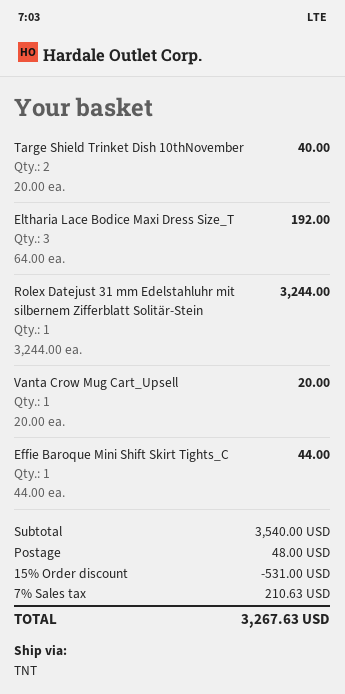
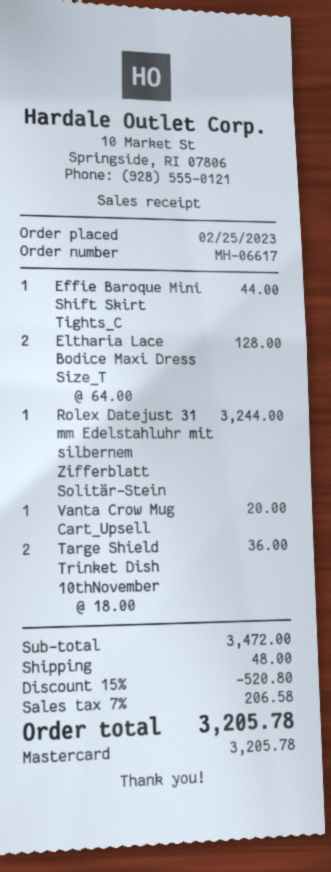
Targe Shield Trinket Dish 10thNovember: 2 x 20.00 = 40.00 -> 2 x 18.00 = 36.00
Eltharia Lace Bodice Maxi Dress Size_T: 3 x 64.00 = 192.00 -> 2 x 64.00 = 128.00
subtotal: 3540.00 -> 3472.00
discount: 15% = 531.00 -> 15% = 520.80
tax: 7% = 210.63 -> 7% = 206.58
total: 3267.63 -> 3205.78

